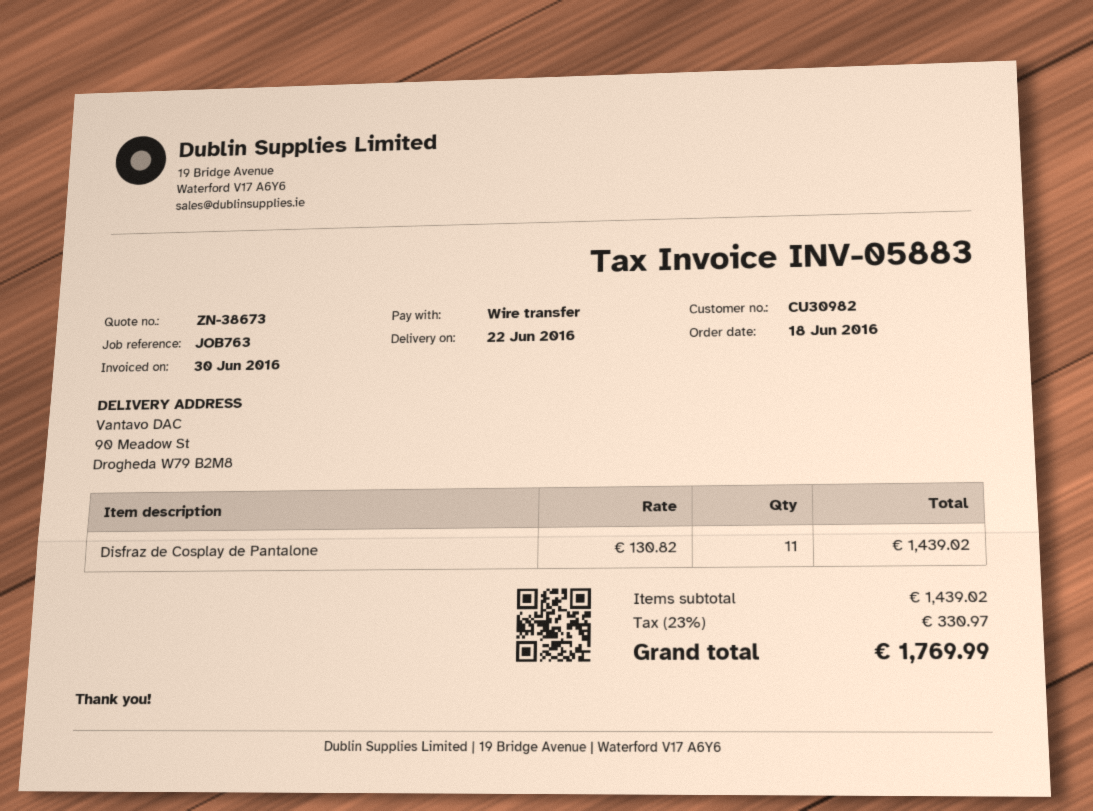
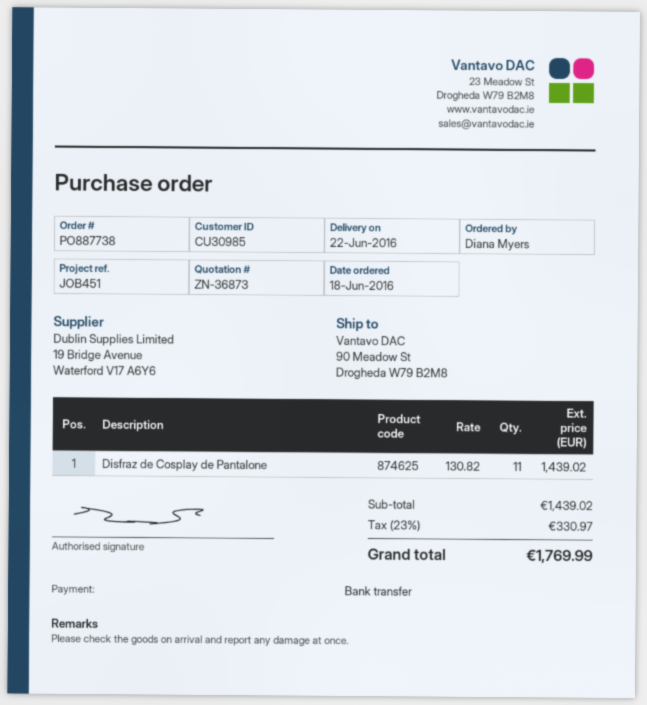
quote number: ZN-38673 -> ZN-36873
customer number: CU30982 -> CU30985
reference: JOB763 -> JOB451

